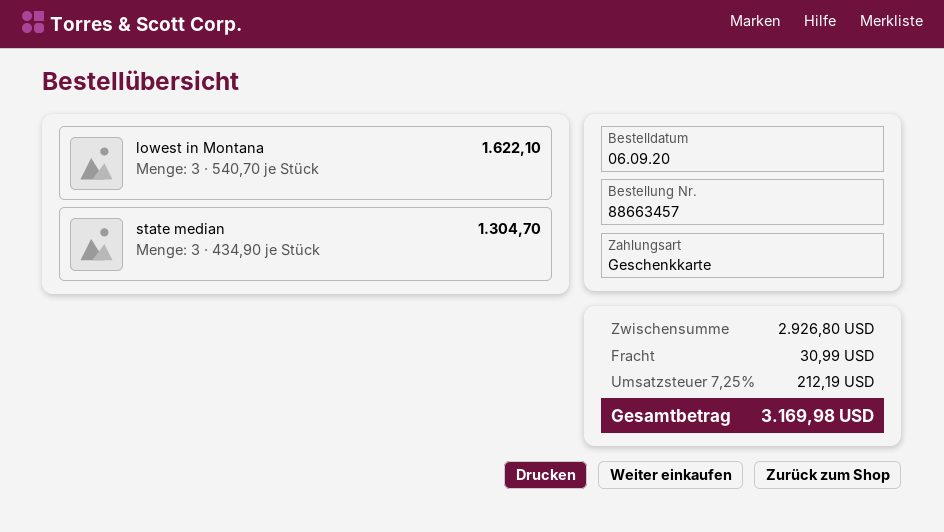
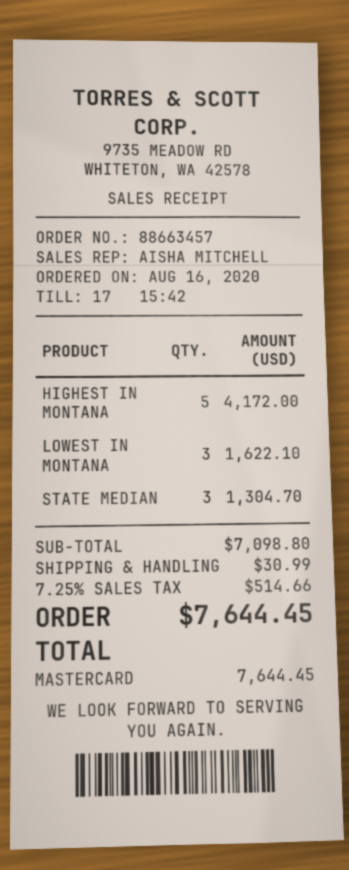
order date: 2020-09-06 -> 2020-08-16
payment method: gift card -> Mastercard
HIGHEST IN MONTANA: none -> 5 for 4172.00
subtotal: 2926.80 -> 7098.80
tax: 7.25% = 212.19 -> 7.25% = 514.66
total: 3169.98 -> 7644.45

